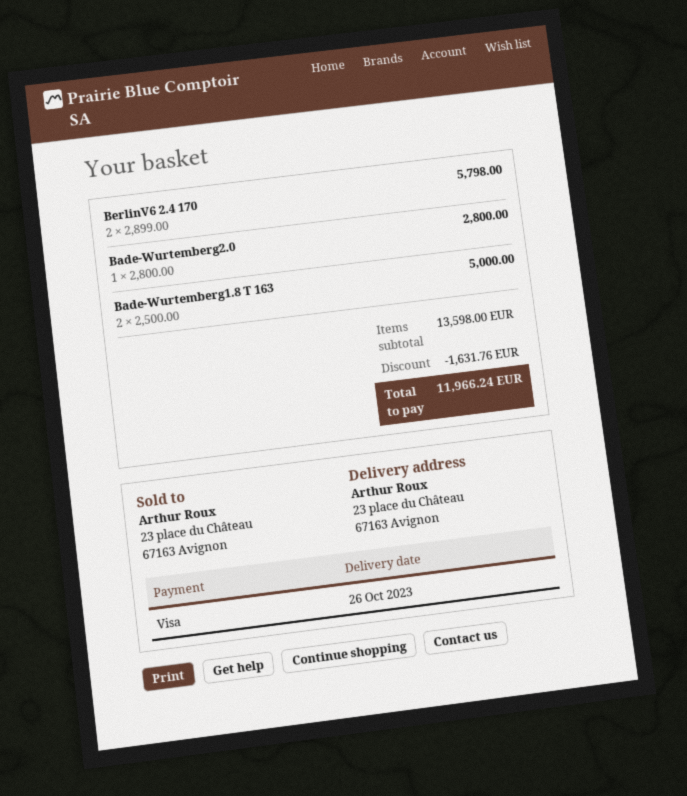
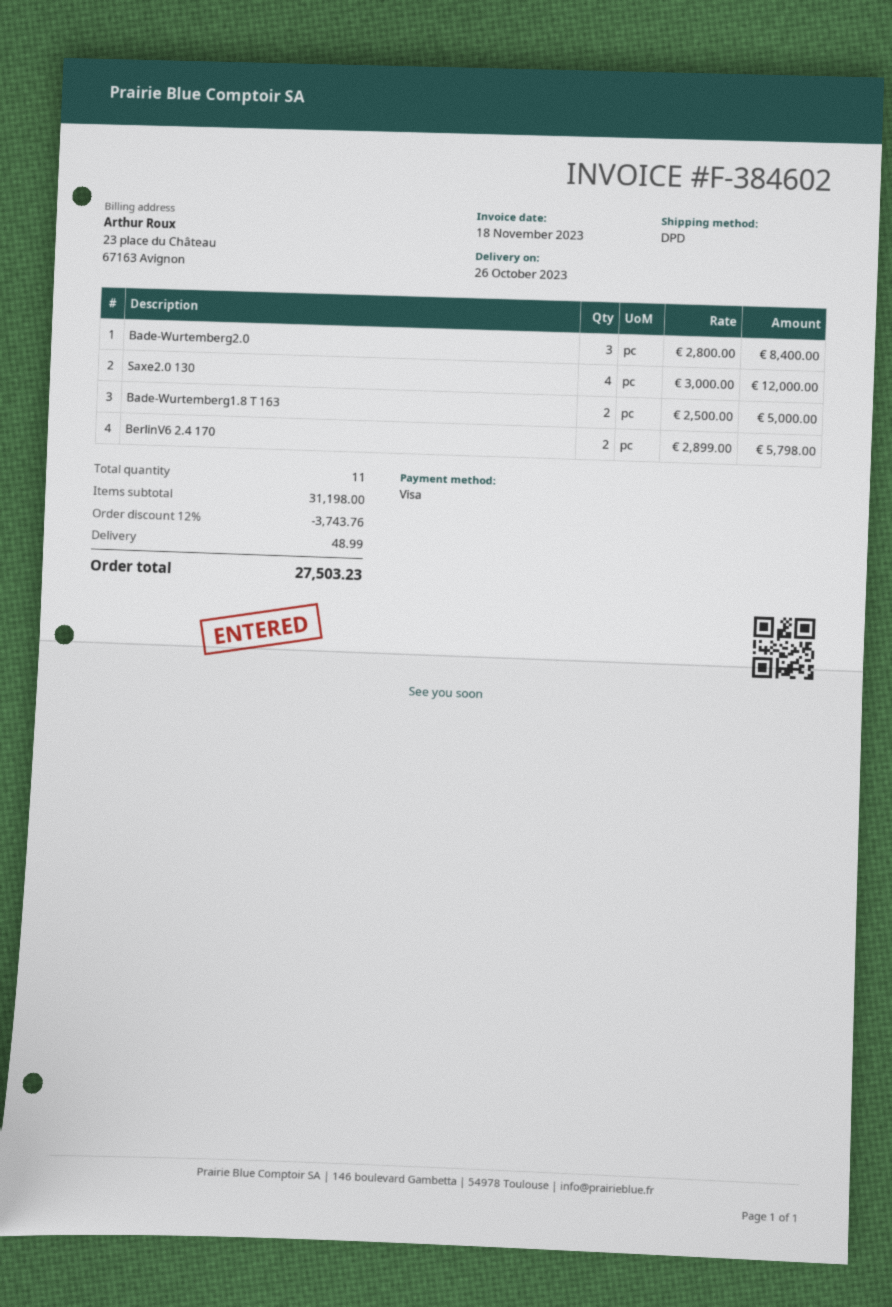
Bade-Wurtemberg2.0: 1 x 2800.00 = 2800.00 -> 3 x 2800.00 = 8400.00
Saxe2.0 130: none -> 4 x 3000.00 = 12000.00
subtotal: 13598.00 -> 31198.00
discount: 1631.76 -> 3743.76
shipping: none -> 48.99
total: 11966.24 -> 27503.23

